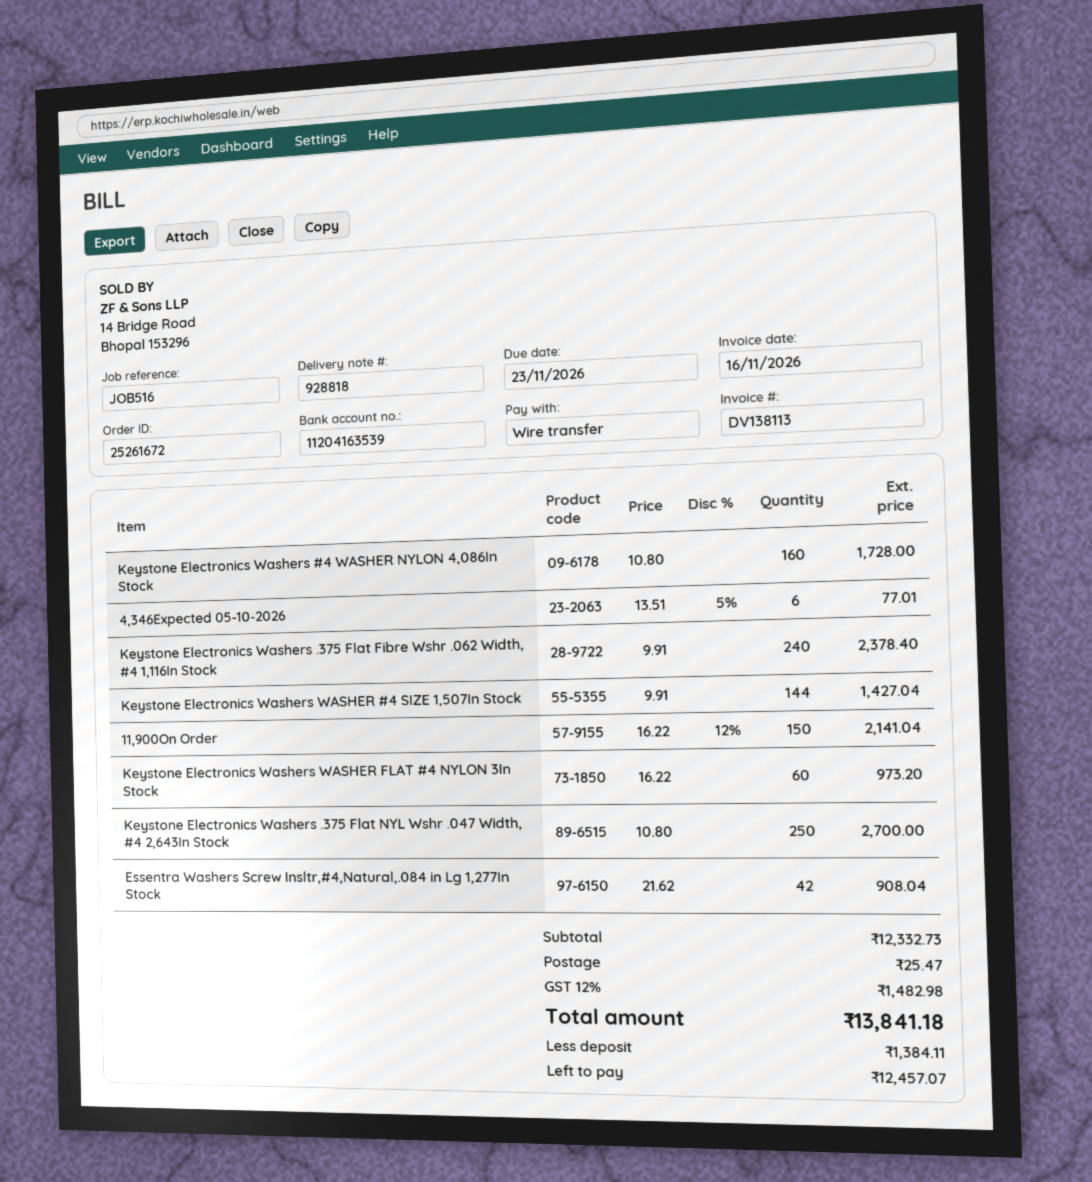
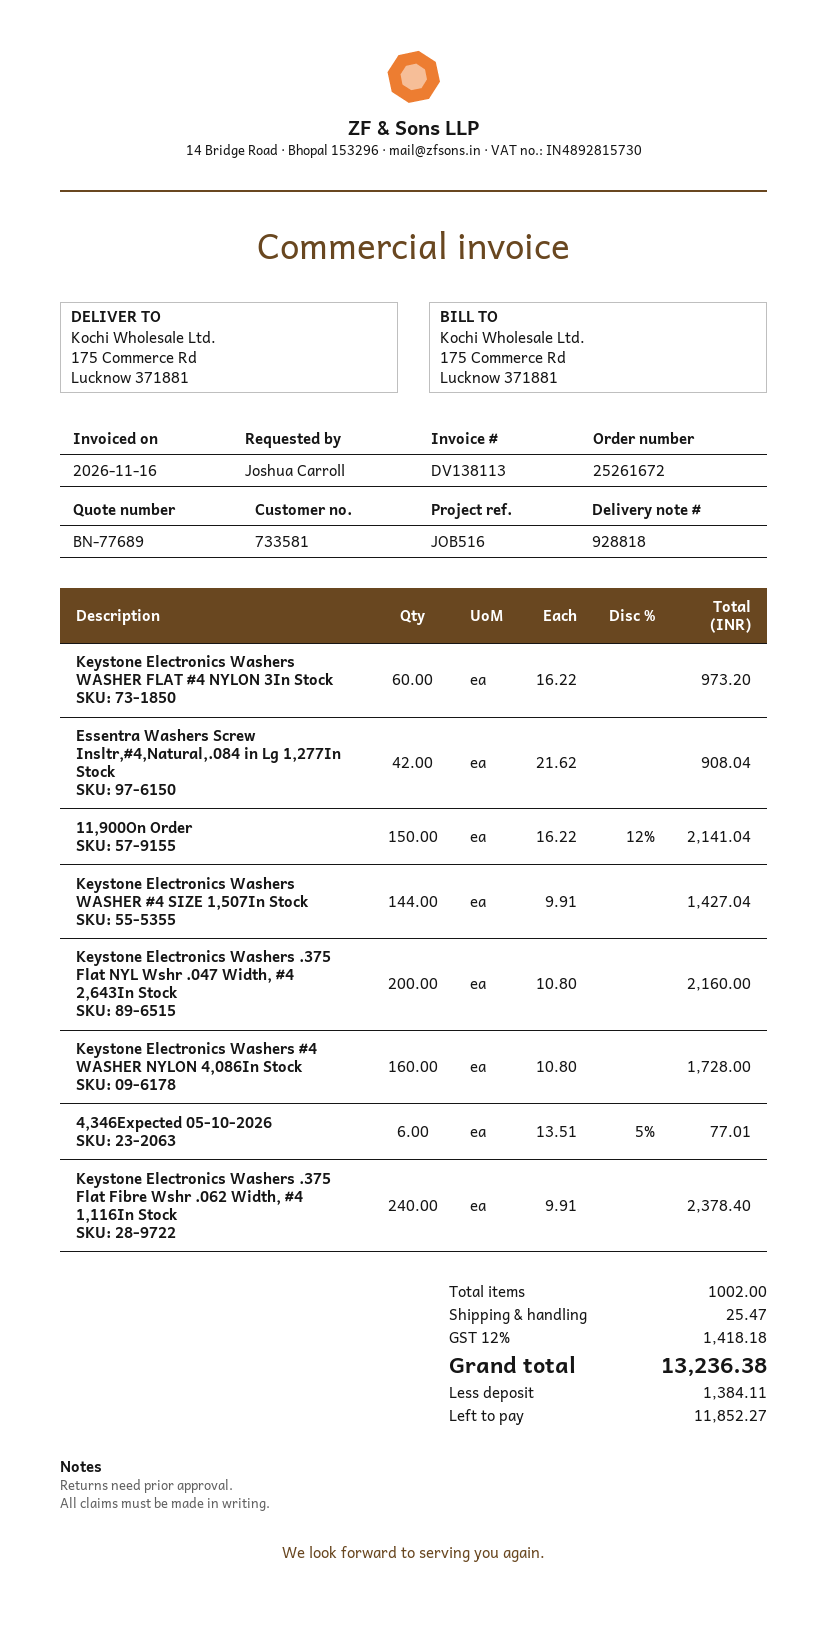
Keystone Electronics Washers .375 Flat NYL Wshr .047 Width, #4 2,643In Stock: 250 x 10.80 = 2700.00 -> 200 x 10.80 = 2160.00
tax: 12% = 1482.98 -> 12% = 1418.18
total: 13841.18 -> 13236.38
balance: 12457.07 -> 11852.27

